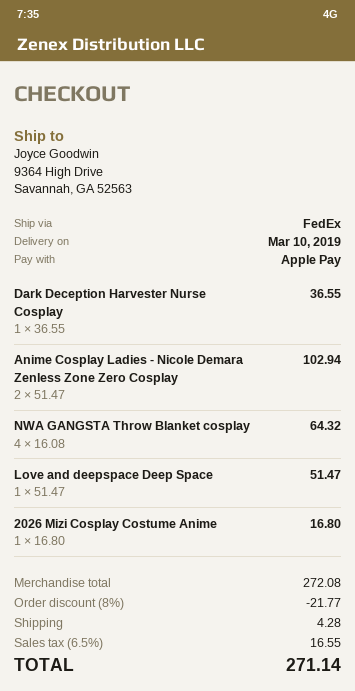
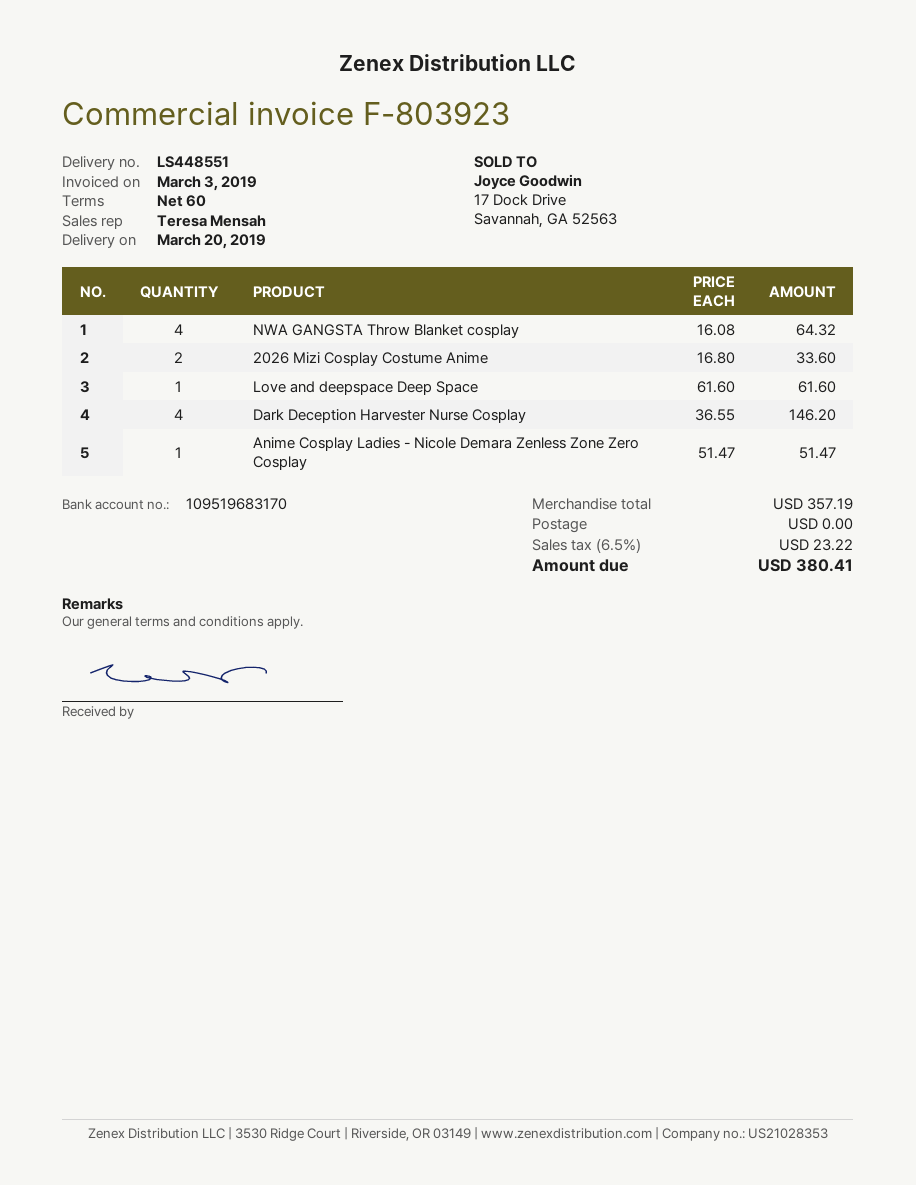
delivery date: 2019-03-10 -> 2019-03-20
Dark Deception Harvester Nurse Cosplay: 1 x 36.55 = 36.55 -> 4 x 36.55 = 146.20
Anime Cosplay Ladies - Nicole Demara Zenless Zone Zero Cosplay: 2 x 51.47 = 102.94 -> 1 x 51.47 = 51.47
Love and deepspace Deep Space: 1 x 51.47 = 51.47 -> 1 x 61.60 = 61.60
2026 Mizi Cosplay Costume Anime: 1 x 16.80 = 16.80 -> 2 x 16.80 = 33.60
subtotal: 272.08 -> 357.19
discount: 8% = 21.77 -> none
shipping: 4.28 -> 0.00
tax: 6.5% = 16.55 -> 6.5% = 23.22
total: 271.14 -> 380.41

